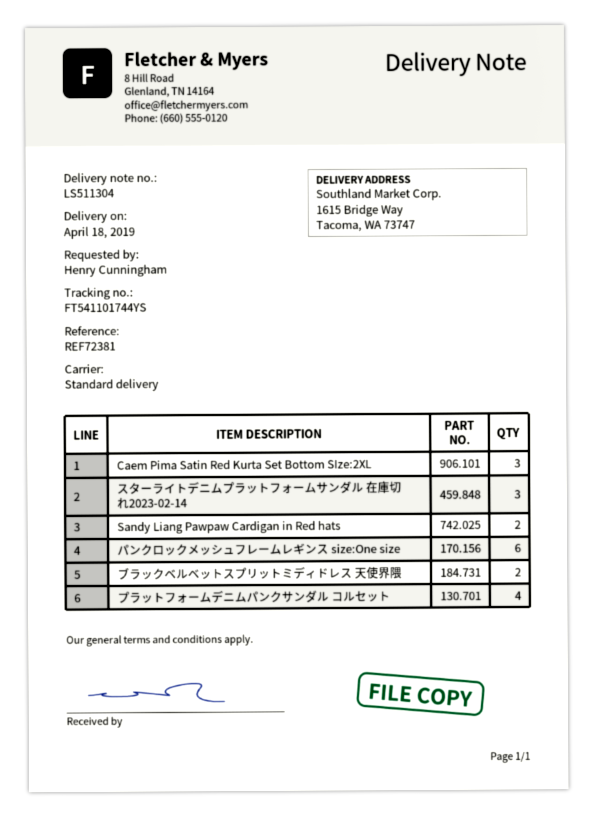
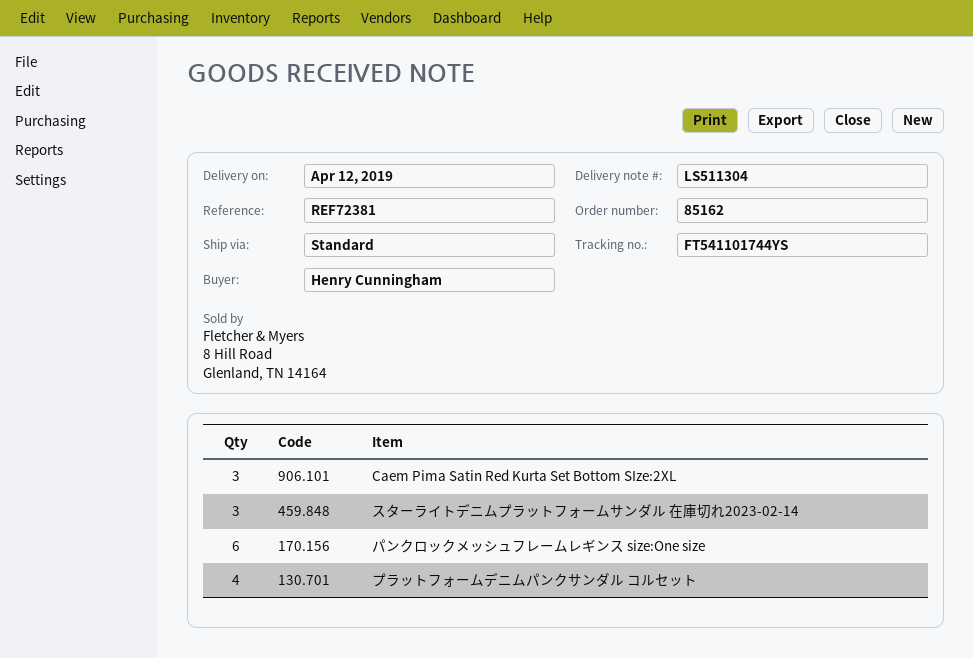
delivery date: 2019-04-18 -> 2019-04-12
Sandy Liang Pawpaw Cardigan in Red hats: 2 -> none
ブラックベルベットスプリットミディドレス 天使界隈: 2 -> none

